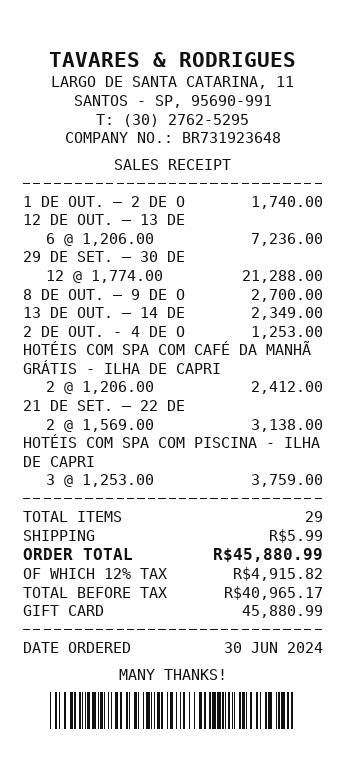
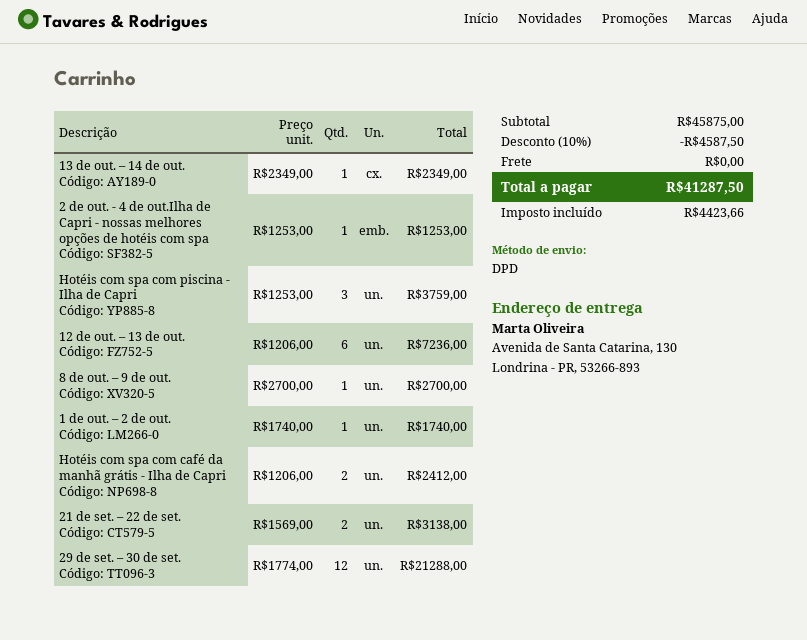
discount: none -> 10% = 4587.50
shipping: 5.99 -> 0.00
tax: 4915.82 -> 4423.66
total: 45880.99 -> 41287.50

